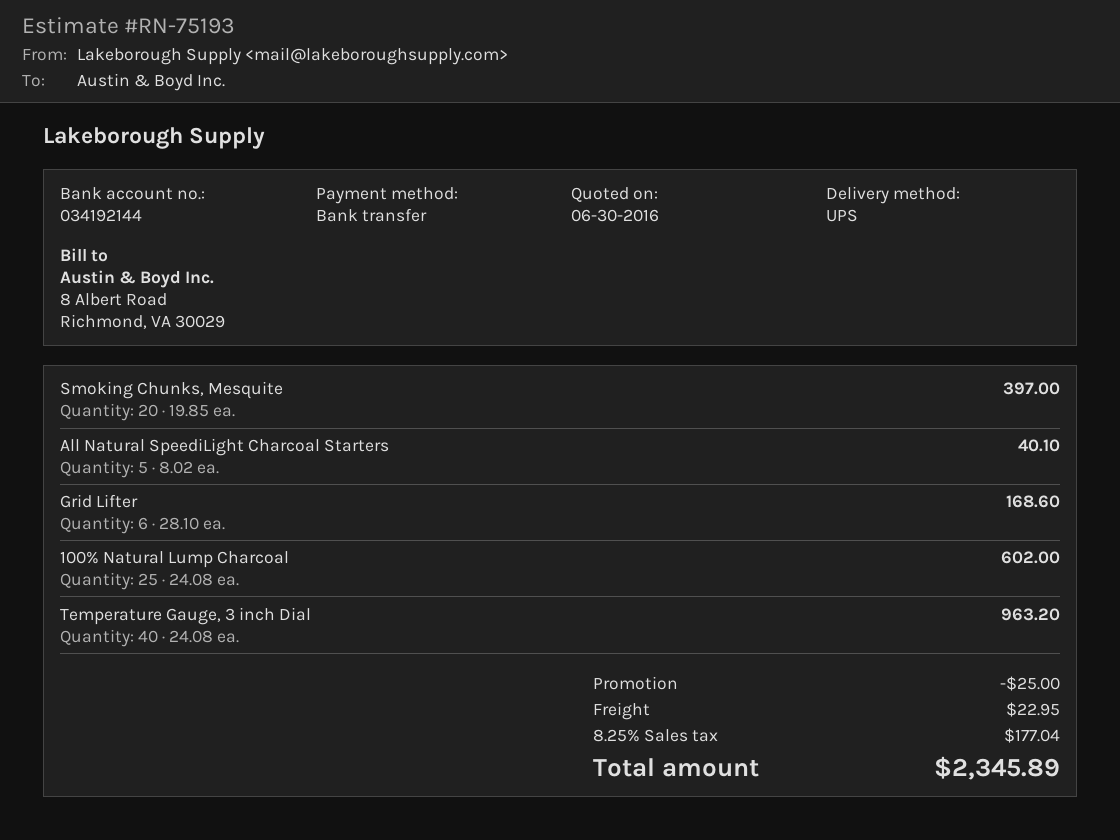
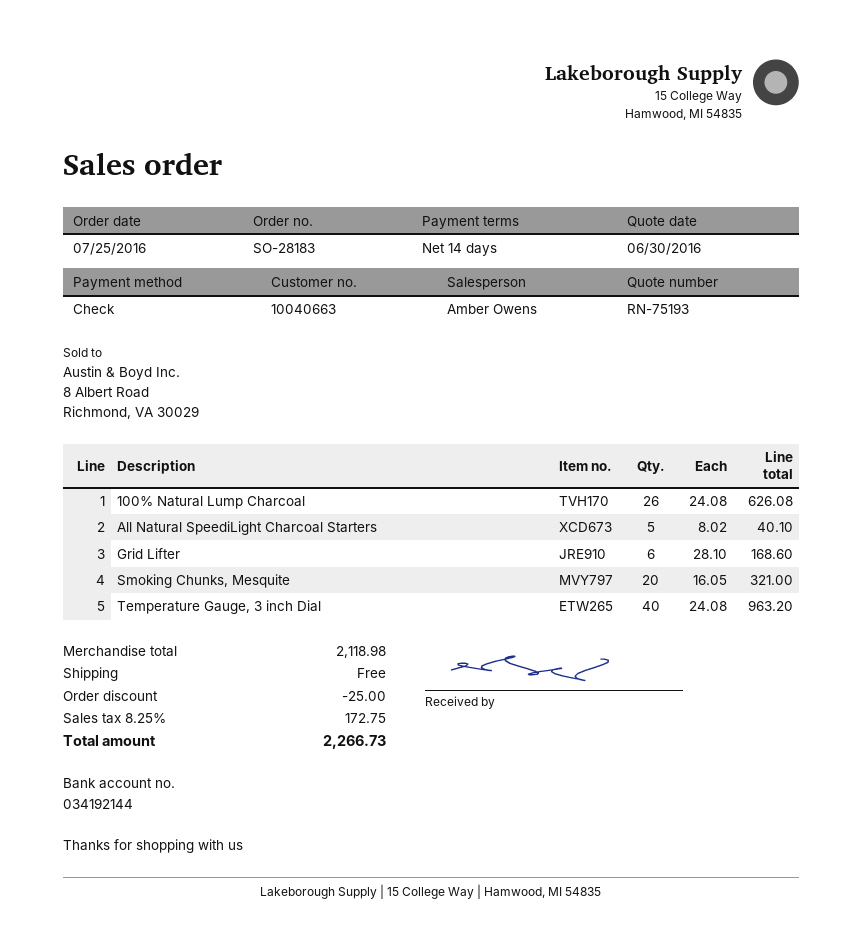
payment method: bank transfer -> cheque
Smoking Chunks, Mesquite: 20 x 19.85 = 397.00 -> 20 x 16.05 = 321.00
100% Natural Lump Charcoal: 25 x 24.08 = 602.00 -> 26 x 24.08 = 626.08
shipping: 22.95 -> 0.00
tax: 8.25% = 177.04 -> 8.25% = 172.75
total: 2345.89 -> 2266.73

